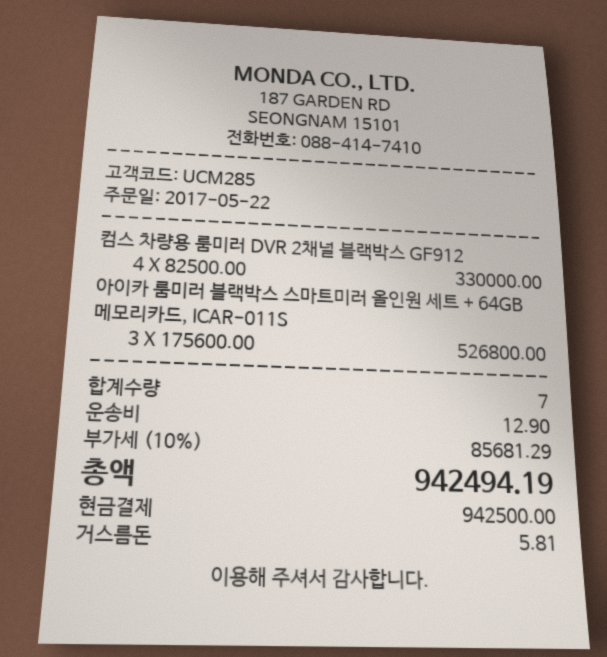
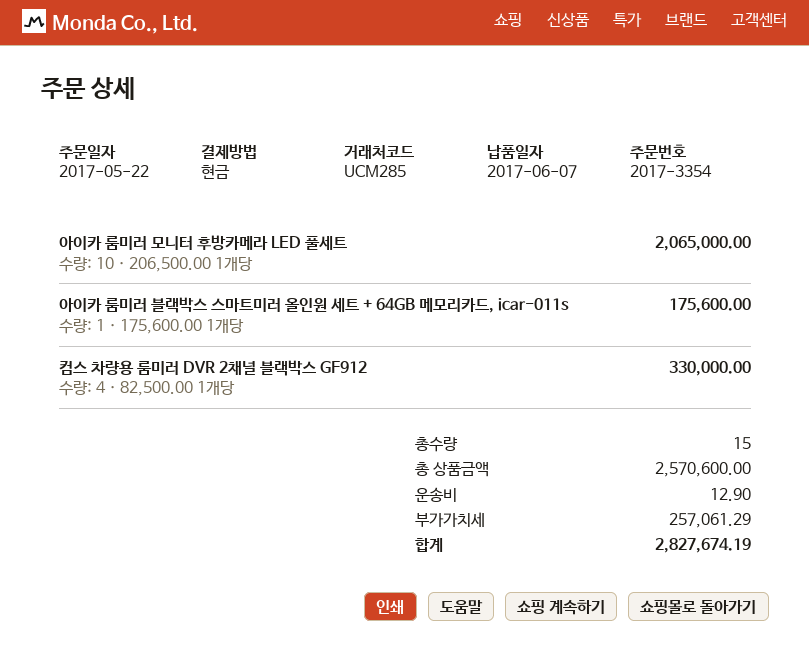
아이카 룸미러 블랙박스 스마트미러 올인원 세트 + 64GB 메모리카드, ICAR-011S: 3 x 175600.00 = 526800.00 -> 1 x 175600.00 = 175600.00
아이카 룸미러 모니터 후방카메라 LED 풀세트: none -> 10 x 206500.00 = 2065000.00
total quantity: 7 -> 15
tax: 85681.29 -> 257061.29
total: 942494.19 -> 2827674.19

